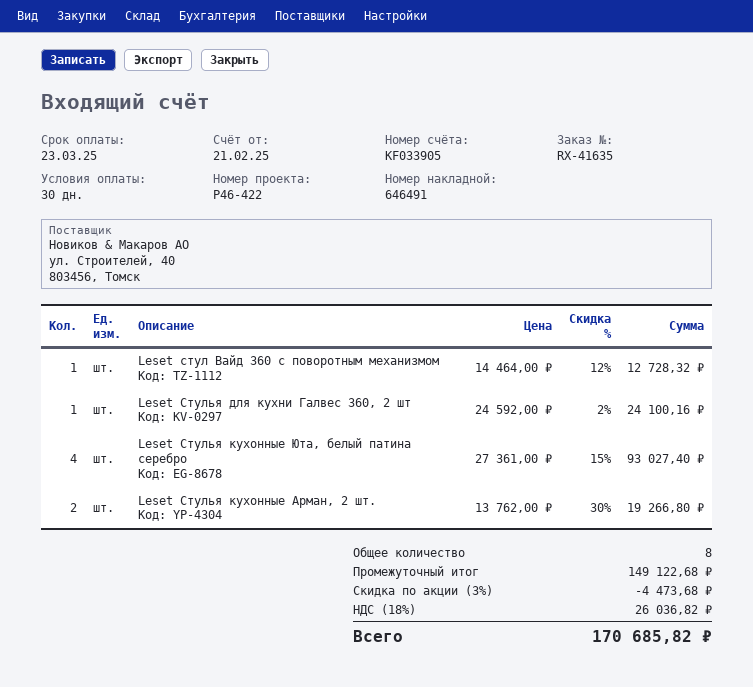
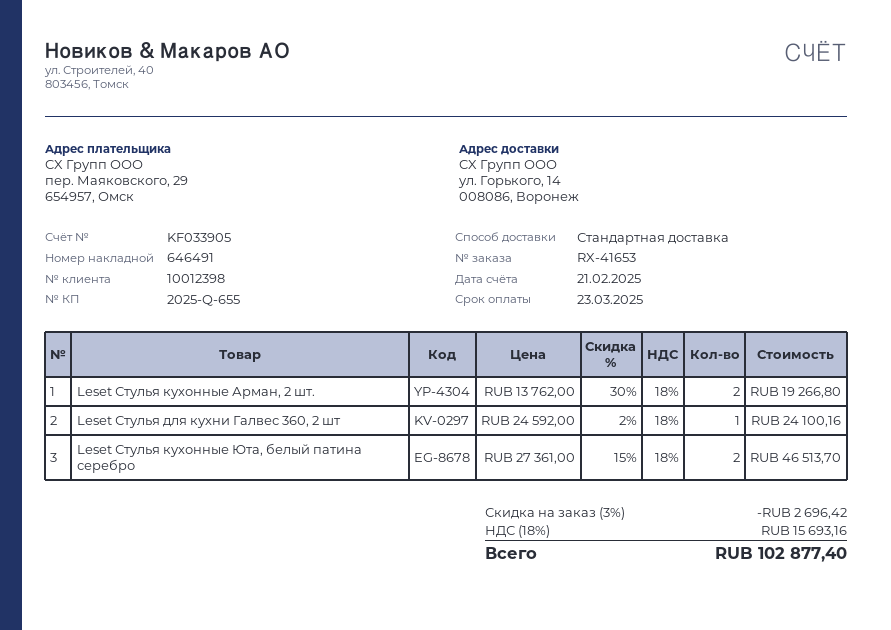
order number: RX-41635 -> RX-41653
Leset стул Вайд 360 с поворотным механизмом: 1 x 14464.00 - 12% = 12728.32 -> none
Leset Стулья кухонные Юта, белый патина серебро: 4 x 27361.00 - 15% = 93027.40 -> 2 x 27361.00 - 15% = 46513.70
discount: 3% = 4473.68 -> 3% = 2696.42
tax: 18% = 26036.82 -> 18% = 15693.16
total: 170685.82 -> 102877.40

